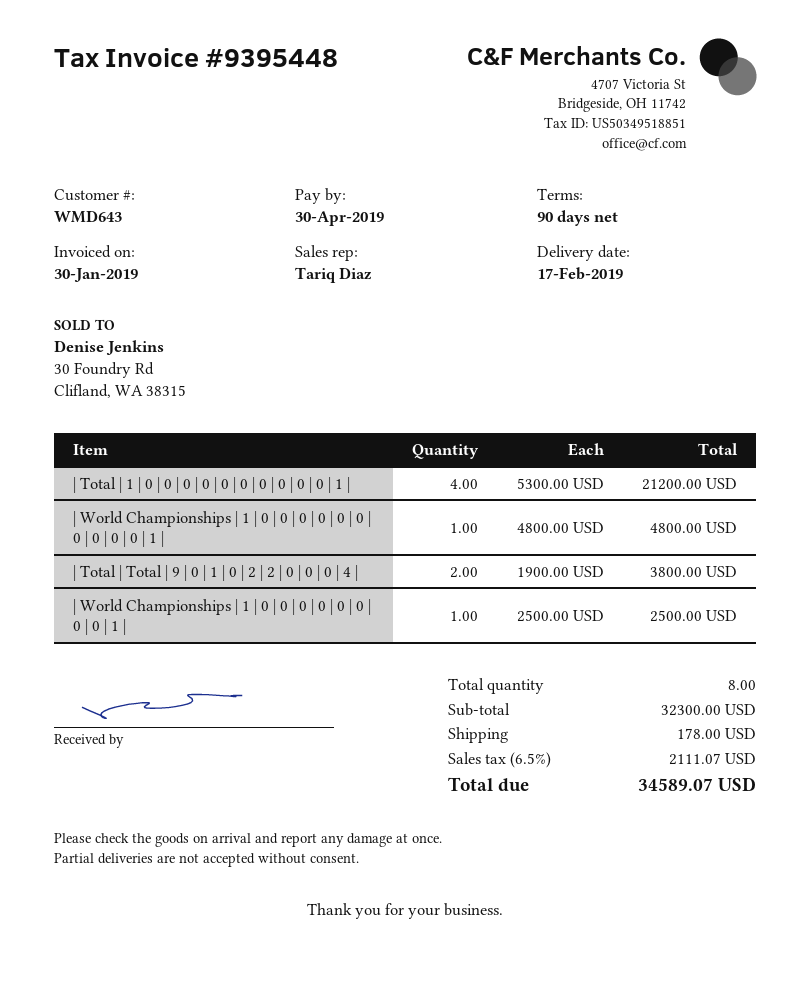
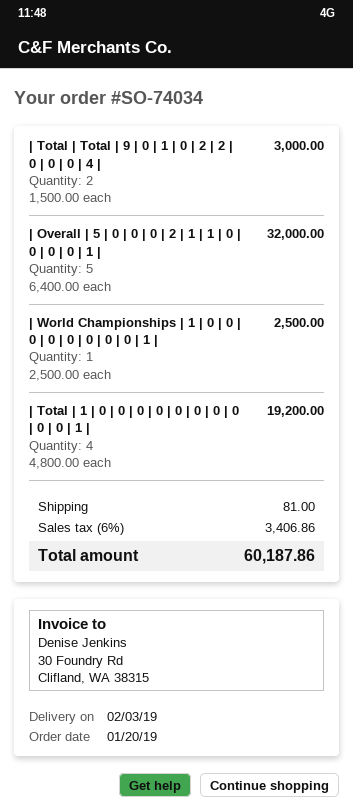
delivery date: 2019-02-17 -> 2019-02-03
| Total | 1 | 0 | 0 | 0 | 0 | 0 | 0 | 0 | 0 | 0 | 0 | 1 |: 4 x 5300.00 = 21200.00 -> 4 x 4800.00 = 19200.00
| World Championships | 1 | 0 | 0 | 0 | 0 | 0 | 0 | 0 | 0 | 0 | 0 | 1 |: 1 x 4800.00 = 4800.00 -> none
| Total | Total | 9 | 0 | 1 | 0 | 2 | 2 | 0 | 0 | 0 | 4 |: 2 x 1900.00 = 3800.00 -> 2 x 1500.00 = 3000.00
| Overall | 5 | 0 | 0 | 0 | 2 | 1 | 1 | 0 | 0 | 0 | 0 | 1 |: none -> 5 x 6400.00 = 32000.00
shipping: 178.00 -> 81.00
tax: 6.5% = 2111.07 -> 6% = 3406.86
total: 34589.07 -> 60187.86

